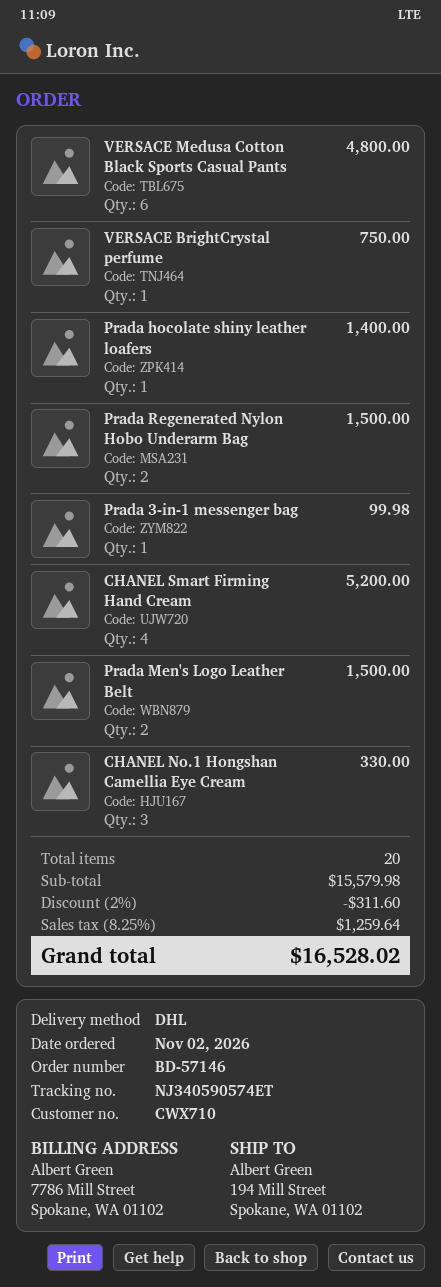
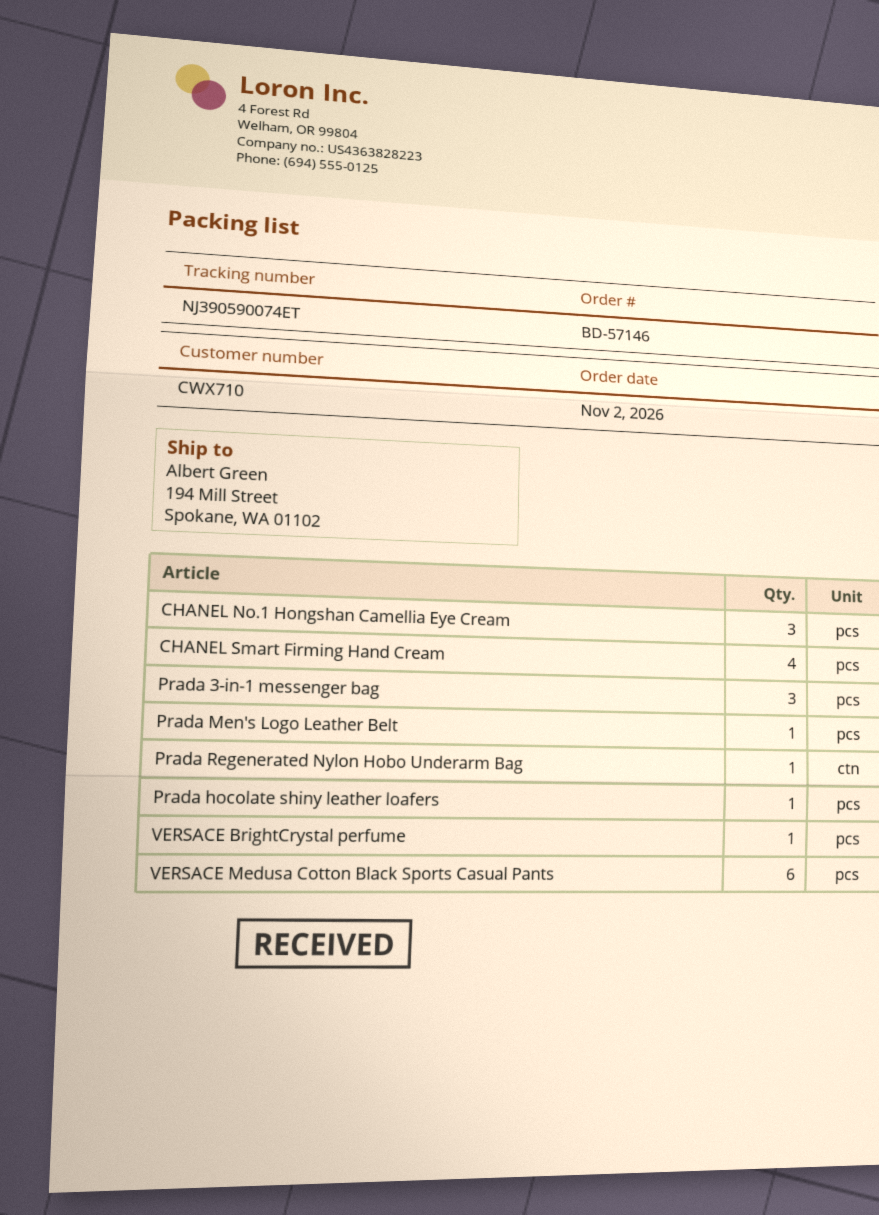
tracking number: NJ340590574ET -> NJ390590074ET
Prada Regenerated Nylon Hobo Underarm Bag: 2 -> 1
Prada 3-in-1 messenger bag: 1 -> 3
Prada Men's Logo Leather Belt: 2 -> 1

